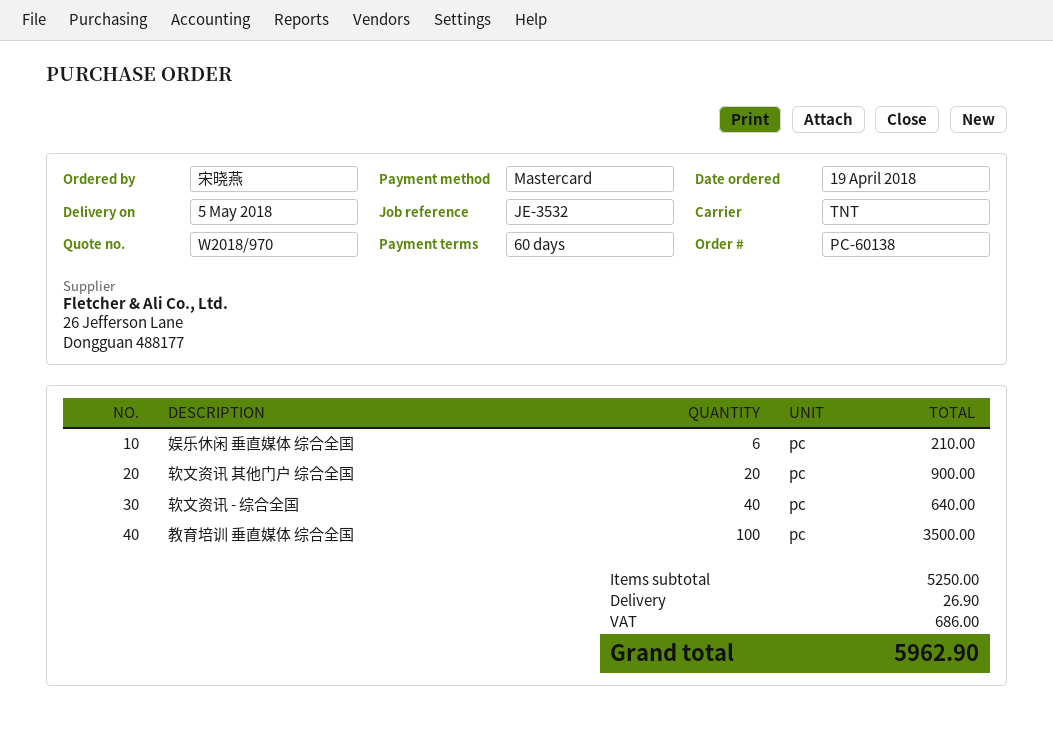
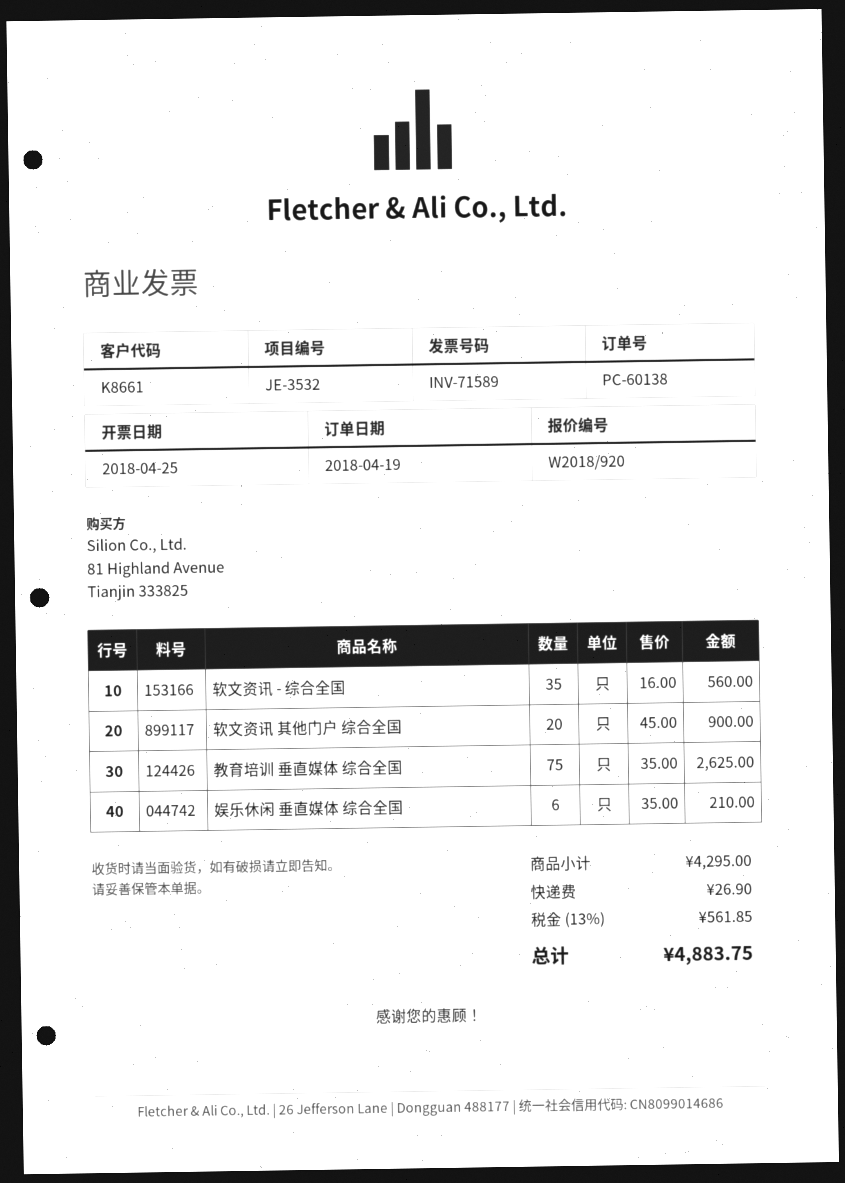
quote number: W2018/970 -> W2018/920
软文资讯 - 综合全国: 40 for 640.00 -> 35 for 560.00
教育培训 垂直媒体 综合全国: 100 for 3500.00 -> 75 for 2625.00
subtotal: 5250.00 -> 4295.00
tax: 686.00 -> 561.85
total: 5962.90 -> 4883.75

